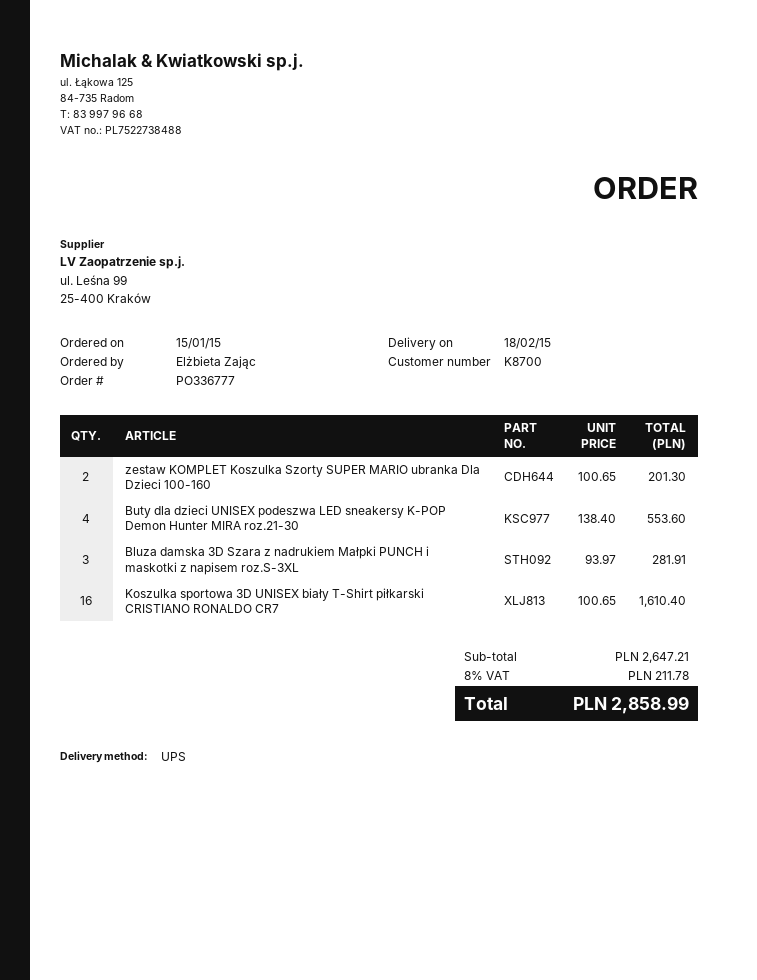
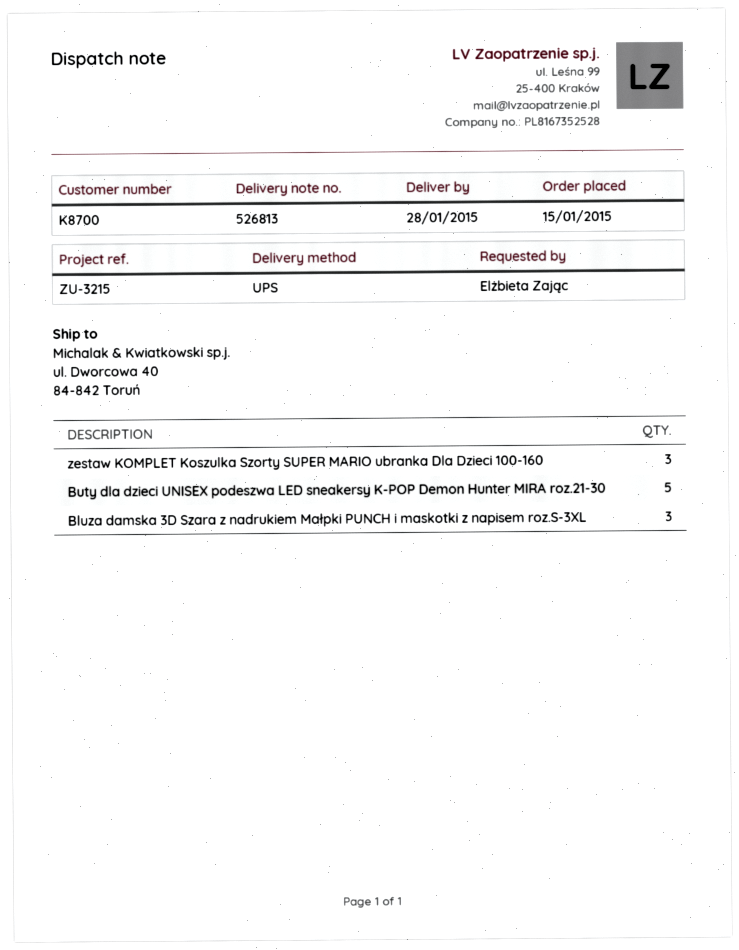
delivery date: 2015-02-18 -> 2015-01-28
zestaw KOMPLET Koszulka Szorty SUPER MARIO ubranka Dla Dzieci 100-160: 2 -> 3
Buty dla dzieci UNISEX podeszwa LED sneakersy K-POP Demon Hunter MIRA roz.21-30: 4 -> 5
Koszulka sportowa 3D UNISEX biały T-Shirt piłkarski CRISTIANO RONALDO CR7: 16 -> none

